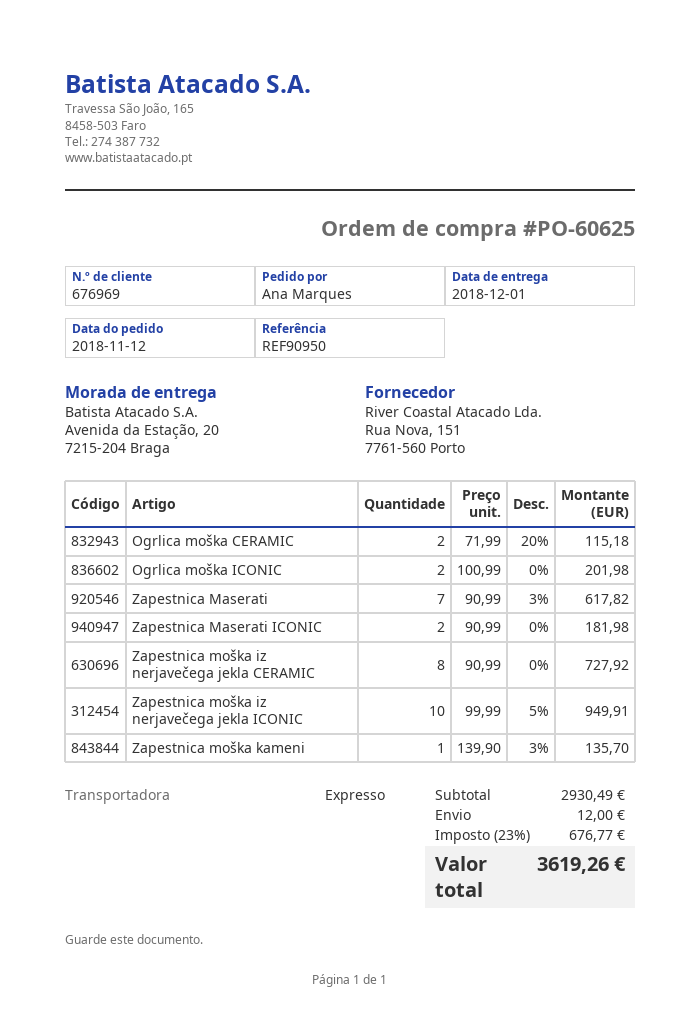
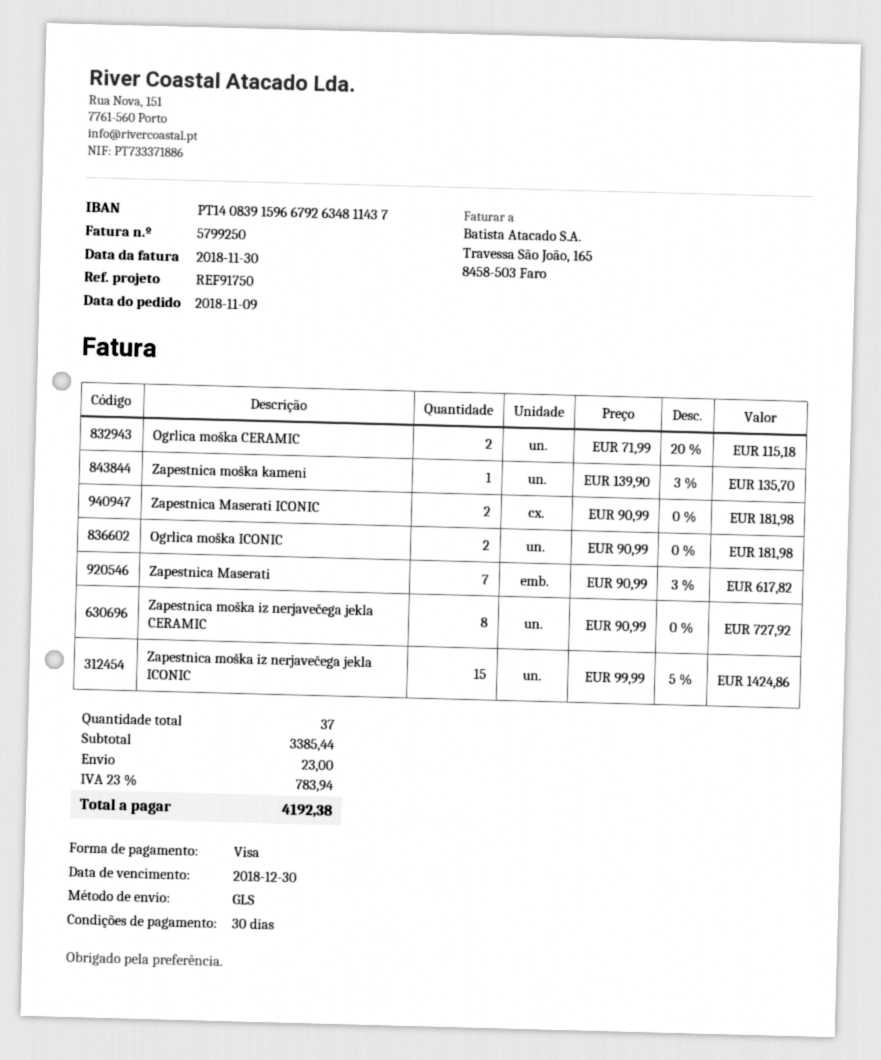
order date: 2018-11-12 -> 2018-11-09
reference: REF90950 -> REF91750
shipping method: express -> GLS
Ogrlica moška ICONIC: 2 x 100.99 = 201.98 -> 2 x 90.99 = 181.98
Zapestnica moška iz nerjavečega jekla ICONIC: 10 x 99.99 - 5% = 949.91 -> 15 x 99.99 - 5% = 1424.86
subtotal: 2930.49 -> 3385.44
shipping: 12.00 -> 23.00
tax: 23% = 676.77 -> 23% = 783.94
total: 3619.26 -> 4192.38

